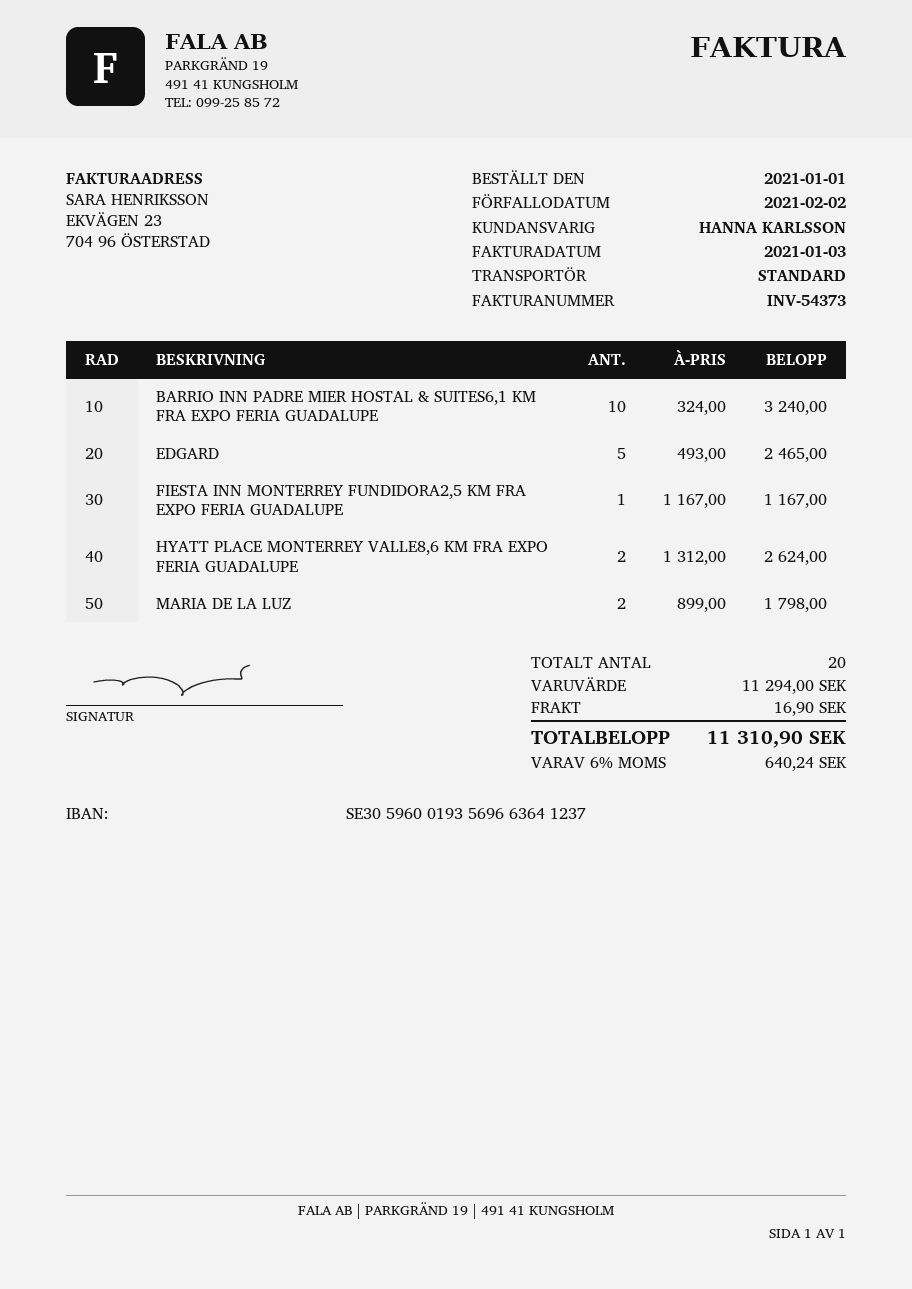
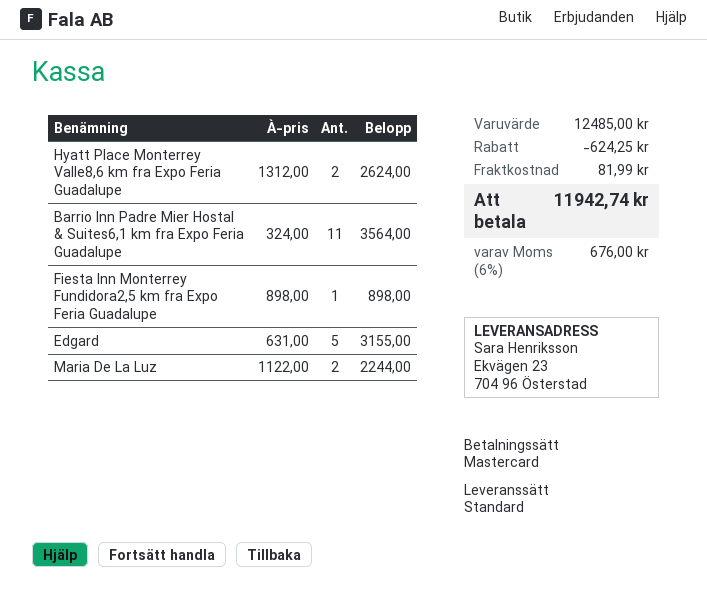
BARRIO INN PADRE MIER HOSTAL & SUITES6,1 KM FRA EXPO FERIA GUADALUPE: 10 x 324.00 = 3240.00 -> 11 x 324.00 = 3564.00
EDGARD: 5 x 493.00 = 2465.00 -> 5 x 631.00 = 3155.00
FIESTA INN MONTERREY FUNDIDORA2,5 KM FRA EXPO FERIA GUADALUPE: 1 x 1167.00 = 1167.00 -> 1 x 898.00 = 898.00
MARIA DE LA LUZ: 2 x 899.00 = 1798.00 -> 2 x 1122.00 = 2244.00
subtotal: 11294.00 -> 12485.00
discount: none -> 624.25
shipping: 16.90 -> 81.99
tax: 6% = 640.24 -> 6% = 676.00
total: 11310.90 -> 11942.74

